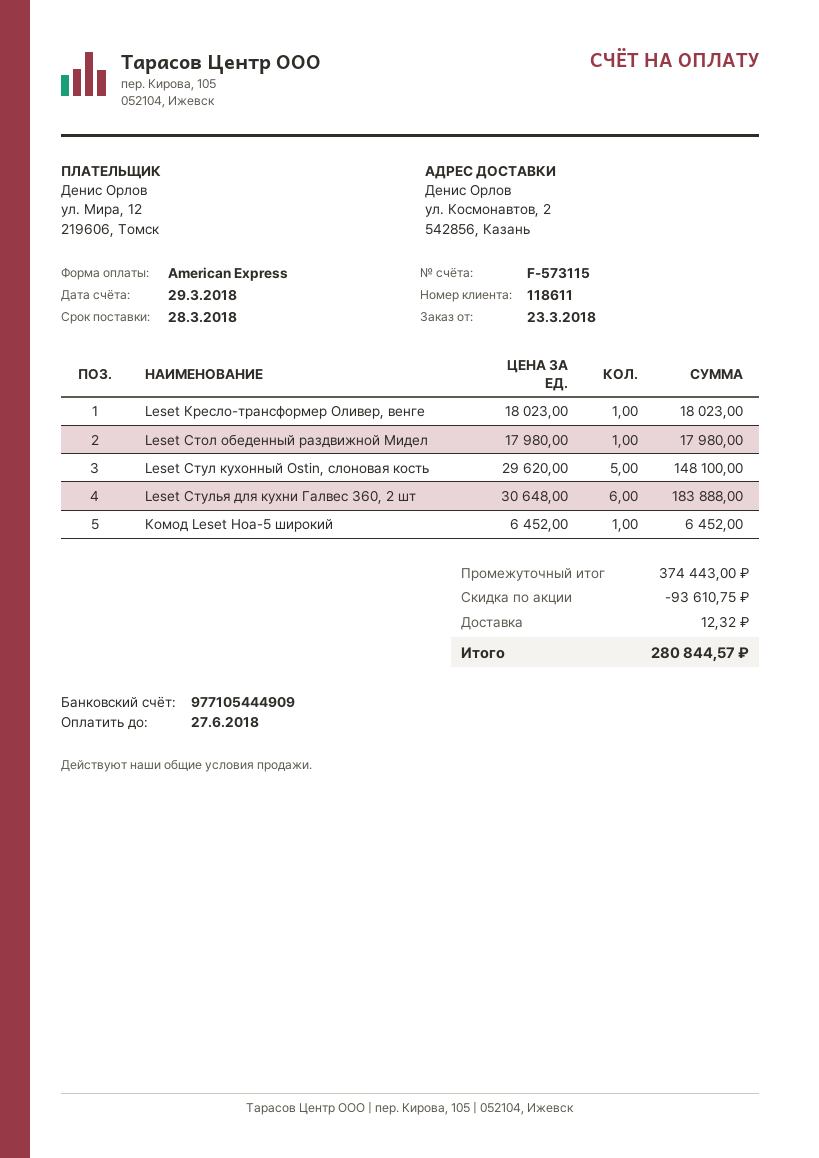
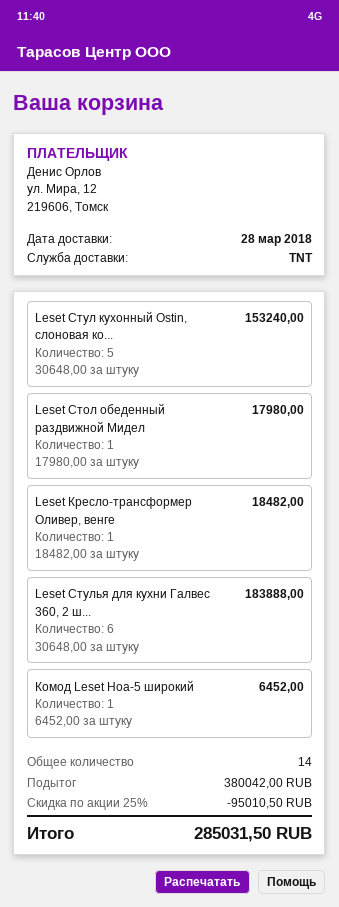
Leset Кресло-трансформер Оливер, венге: 1 x 18023.00 = 18023.00 -> 1 x 18482.00 = 18482.00
Leset Стул кухонный Ostin, слоновая кость: 5 x 29620.00 = 148100.00 -> 5 x 30648.00 = 153240.00
subtotal: 374443.00 -> 380042.00
discount: 93610.75 -> 95010.50
shipping: 12.32 -> none
total: 280844.57 -> 285031.50

